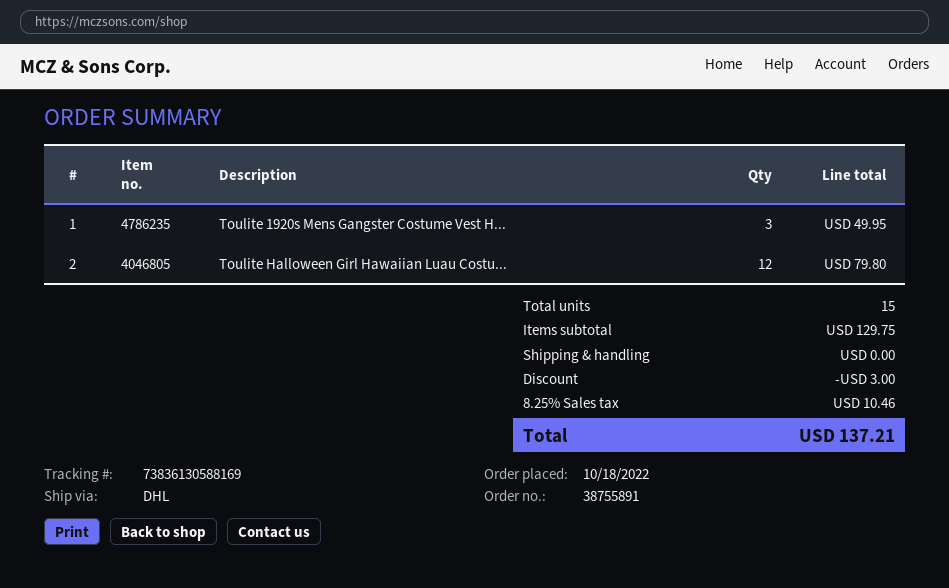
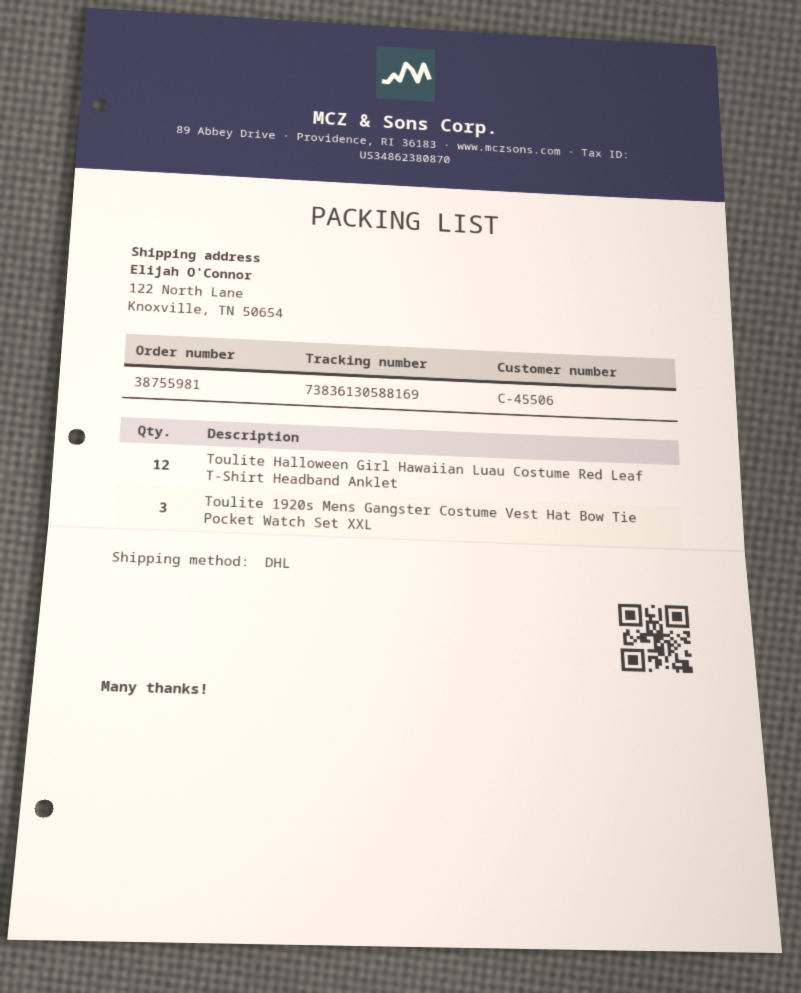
order number: 38755891 -> 38755981

